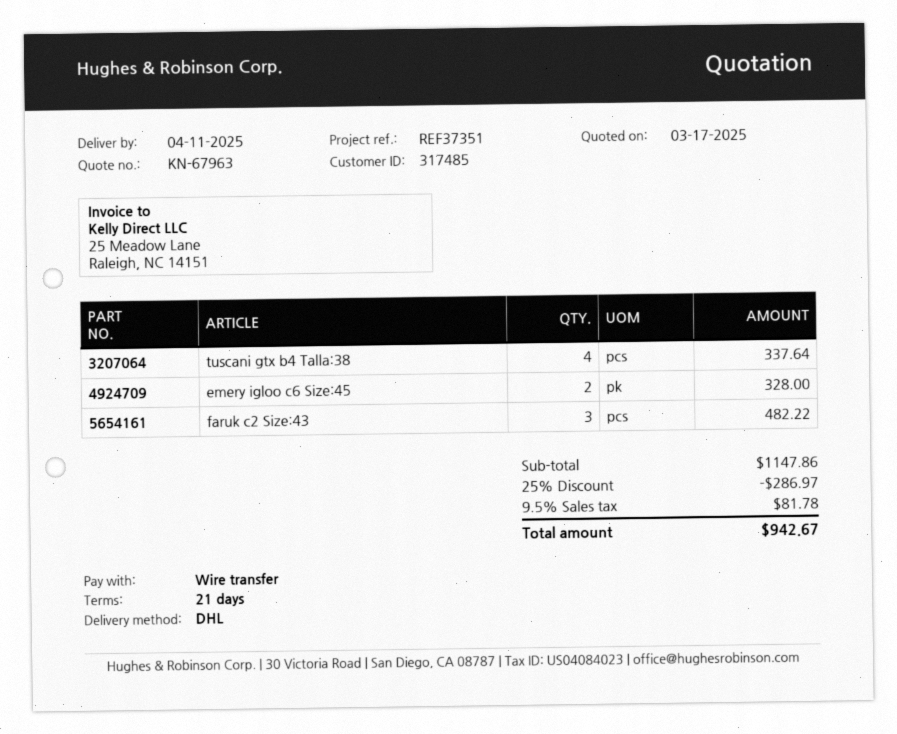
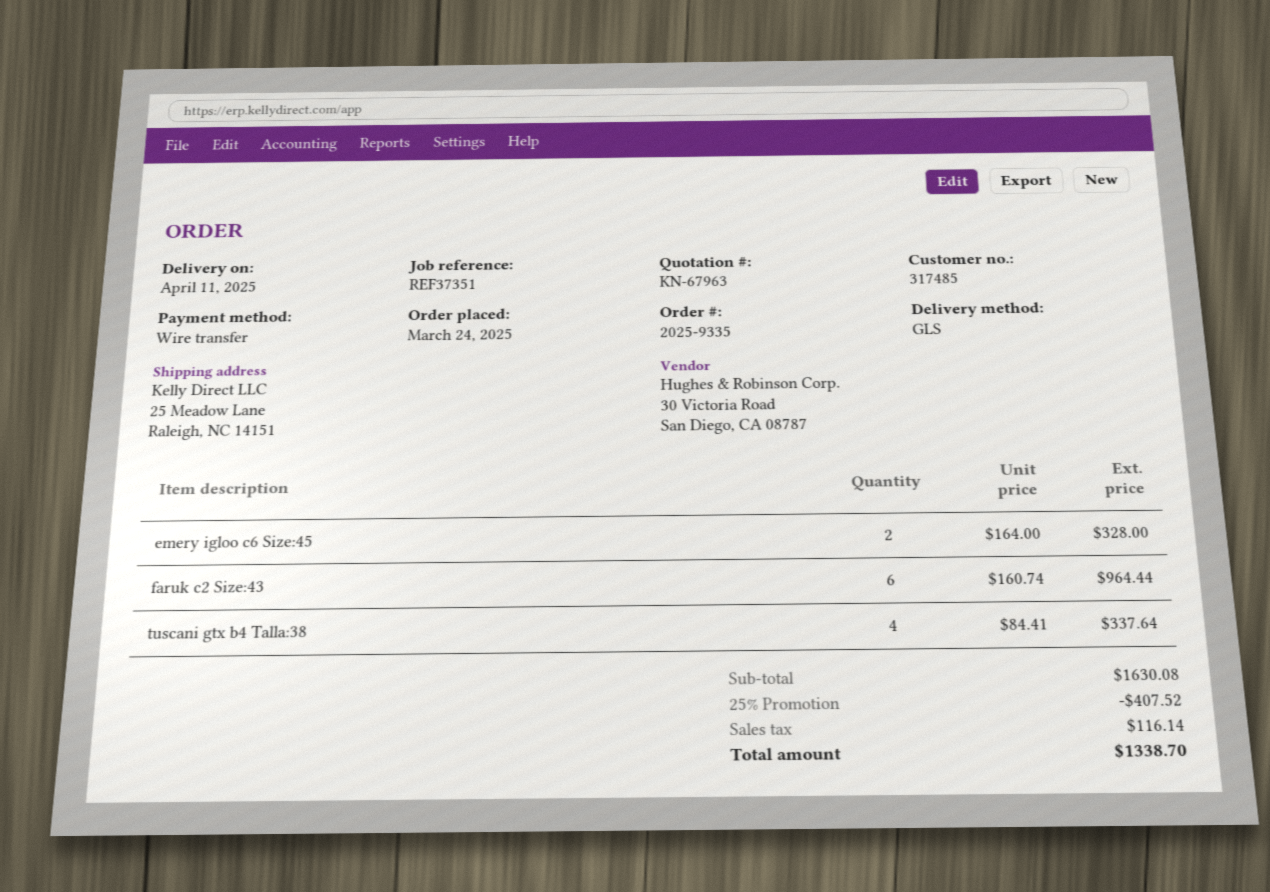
shipping method: DHL -> GLS
faruk c2 Size:43: 3 for 482.22 -> 6 for 964.44
subtotal: 1147.86 -> 1630.08
discount: 25% = 286.97 -> 25% = 407.52
tax: 81.78 -> 116.14
total: 942.67 -> 1338.70

